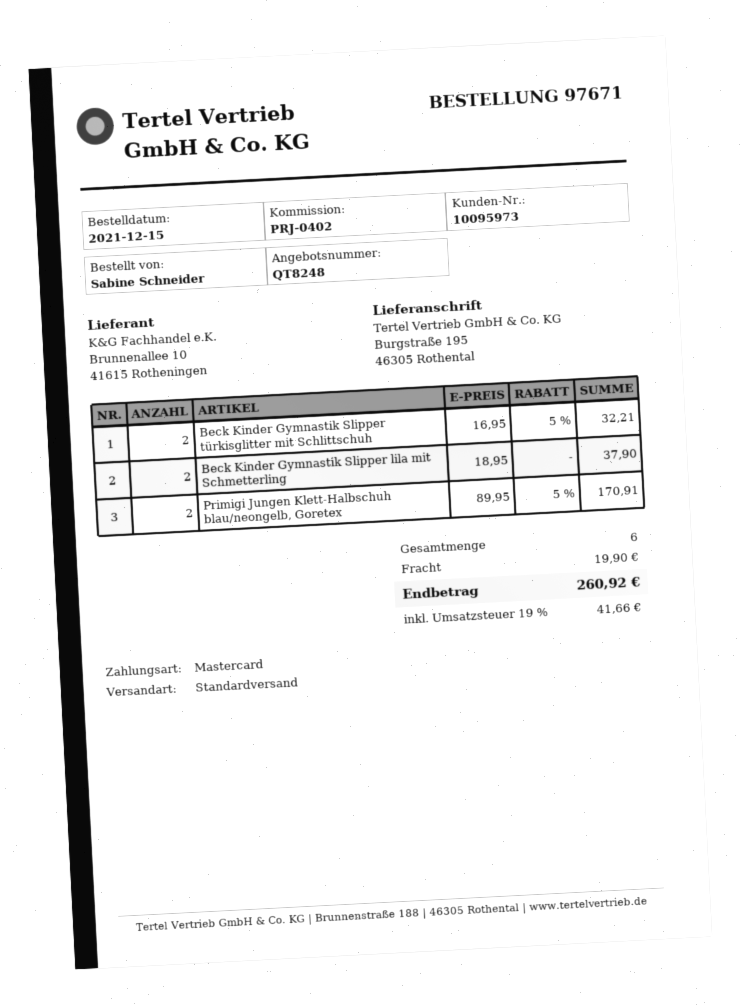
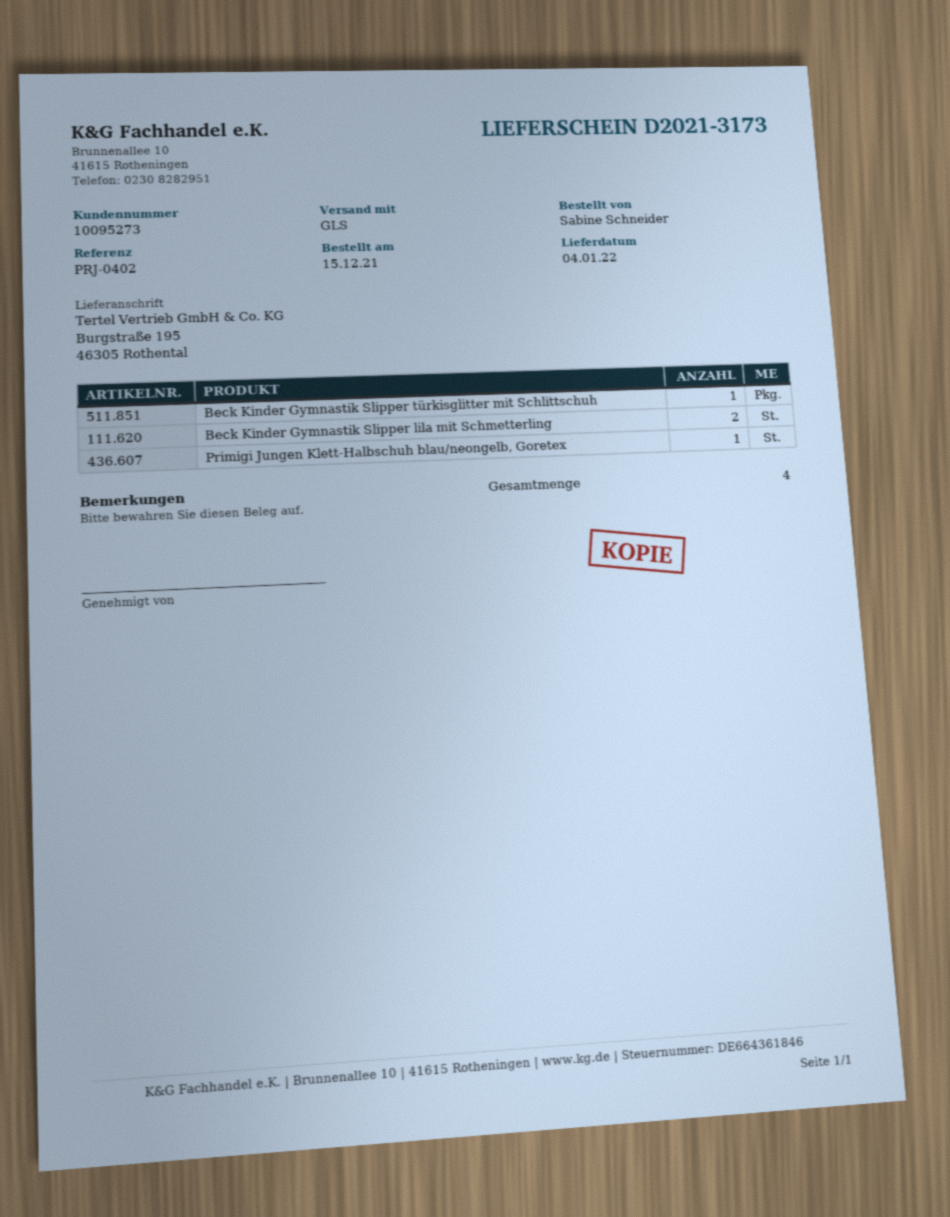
customer number: 10095973 -> 10095273
shipping method: standard -> GLS
Beck Kinder Gymnastik Slipper türkisglitter mit Schlittschuh: 2 -> 1
Primigi Jungen Klett-Halbschuh blau/neongelb, Goretex: 2 -> 1
total quantity: 6 -> 4

